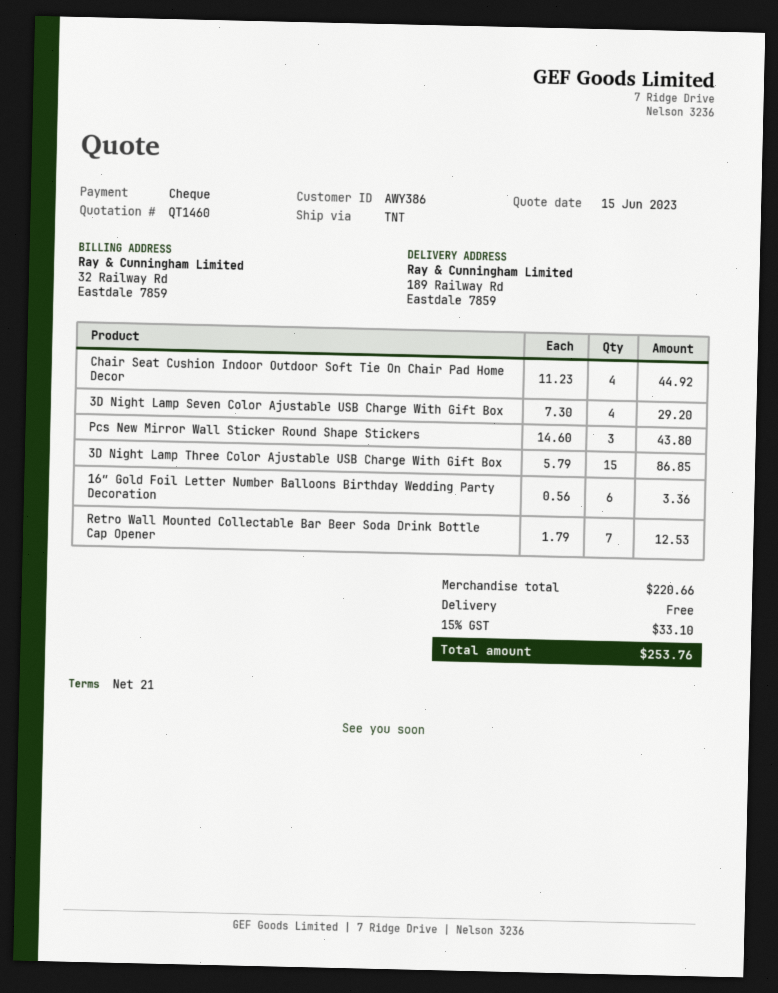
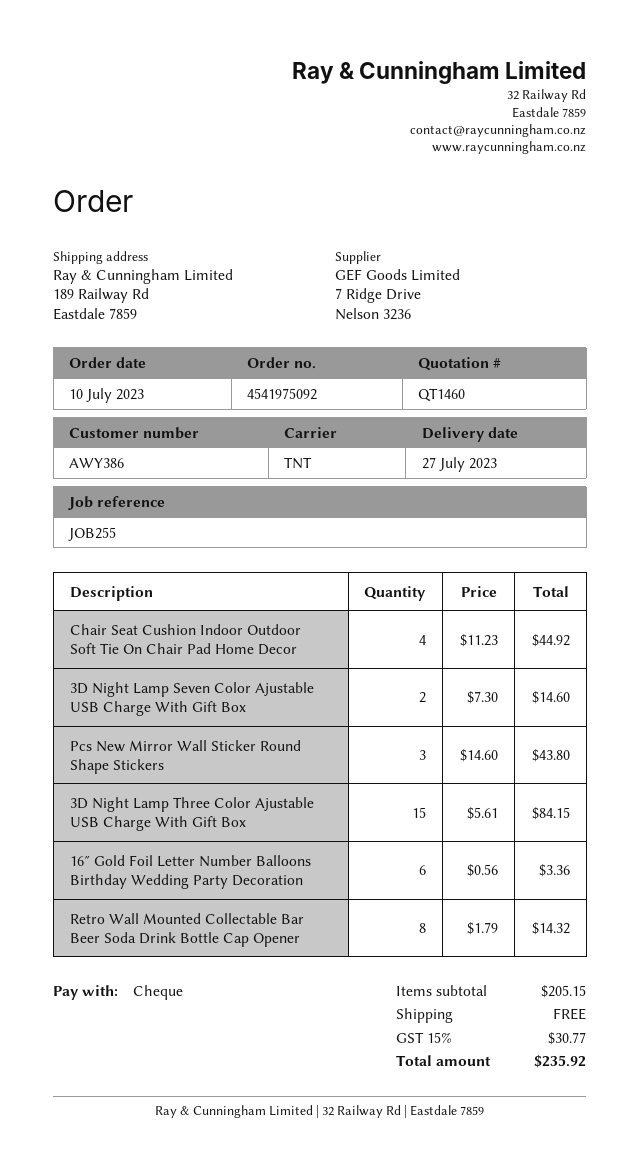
3D Night Lamp Seven Color Ajustable USB Charge With Gift Box: 4 x 7.30 = 29.20 -> 2 x 7.30 = 14.60
3D Night Lamp Three Color Ajustable USB Charge With Gift Box: 15 x 5.79 = 86.85 -> 15 x 5.61 = 84.15
Retro Wall Mounted Collectable Bar Beer Soda Drink Bottle Cap Opener: 7 x 1.79 = 12.53 -> 8 x 1.79 = 14.32
subtotal: 220.66 -> 205.15
tax: 15% = 33.10 -> 15% = 30.77
total: 253.76 -> 235.92

